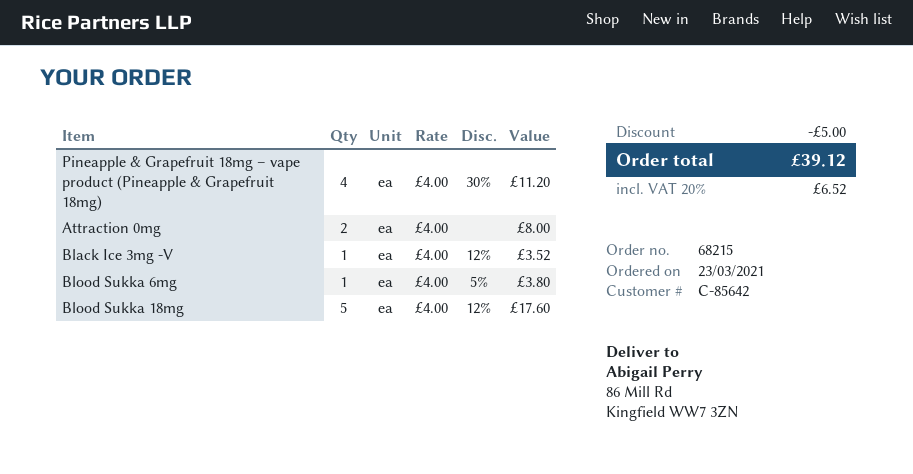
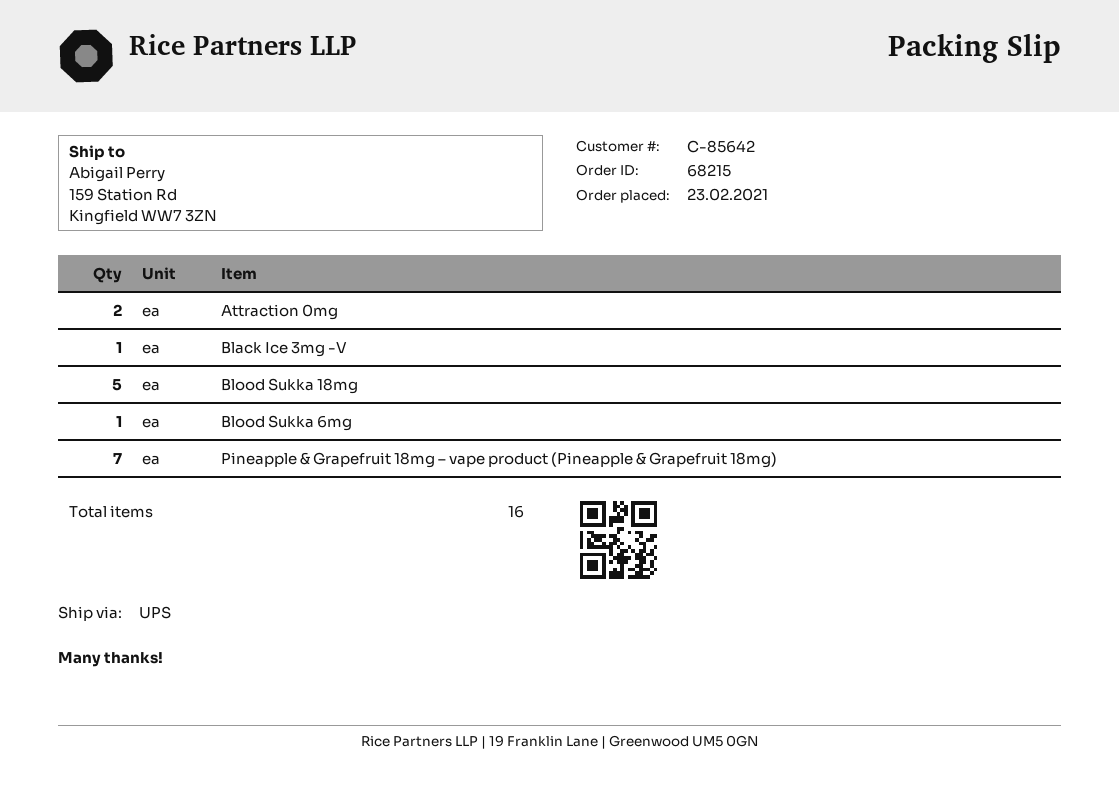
order date: 2021-03-23 -> 2021-02-23
ship to: 86 Mill Rd, Kingfield WW7 3ZN -> 159 Station Rd, Kingfield WW7 3ZN
Pineapple & Grapefruit 18mg – vape product (Pineapple & Grapefruit 18mg): 4 -> 7

